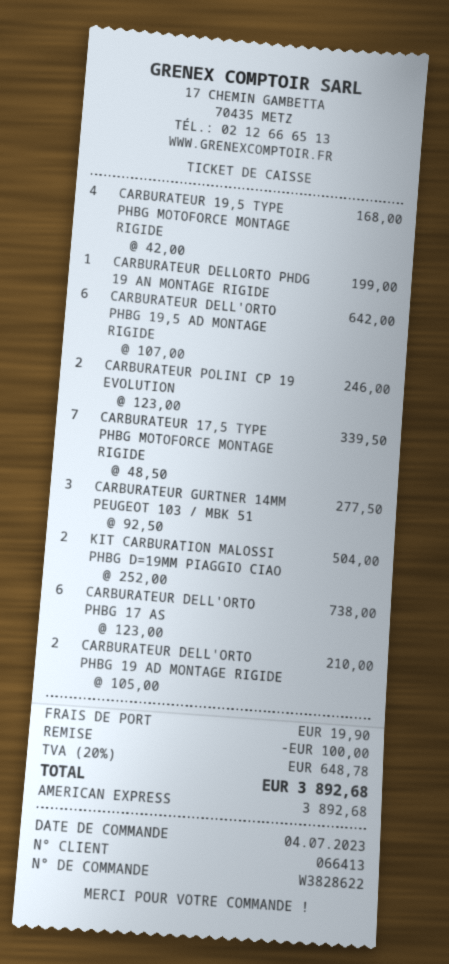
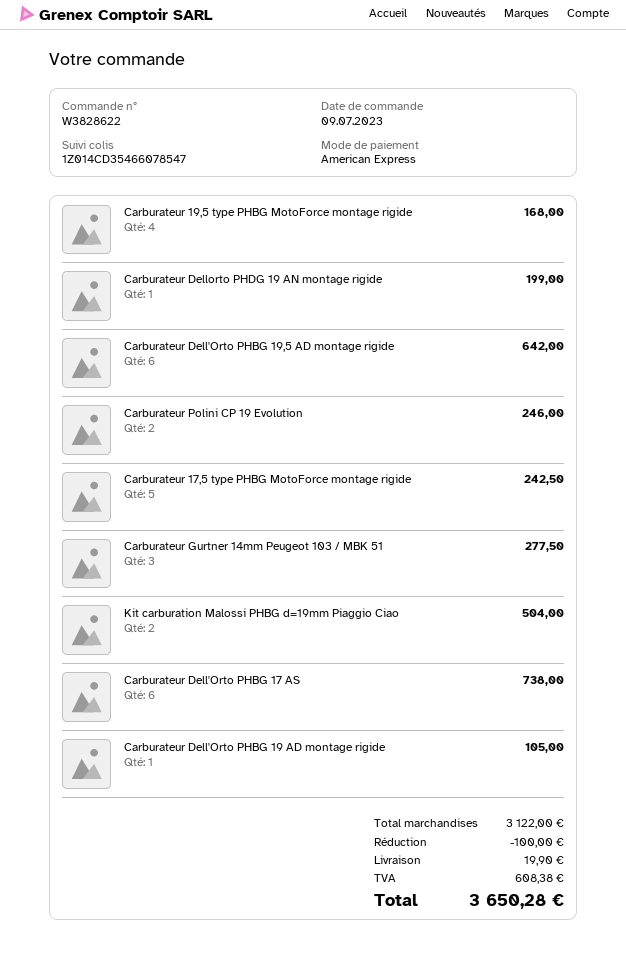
order date: 2023-07-04 -> 2023-07-09
CARBURATEUR 17,5 TYPE PHBG MOTOFORCE MONTAGE RIGIDE: 7 for 339.50 -> 5 for 242.50
CARBURATEUR DELL'ORTO PHBG 19 AD MONTAGE RIGIDE: 2 for 210.00 -> 1 for 105.00
tax: 648.78 -> 608.38
total: 3892.68 -> 3650.28

